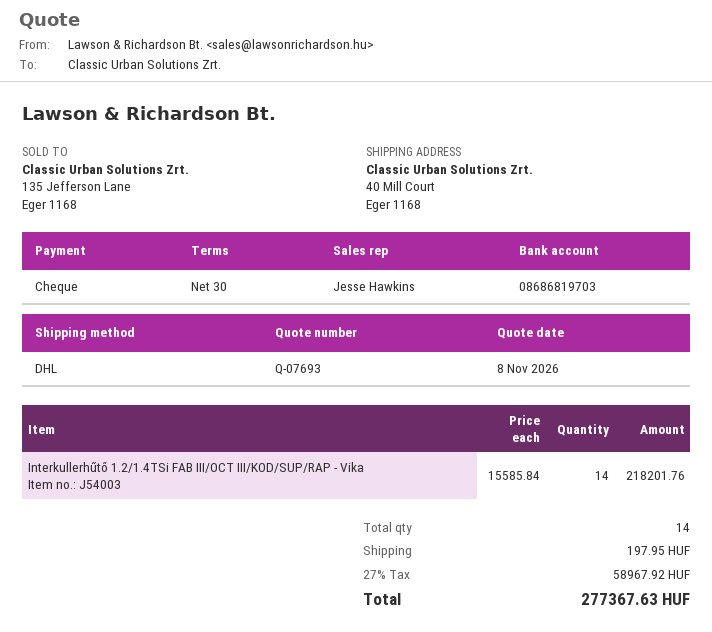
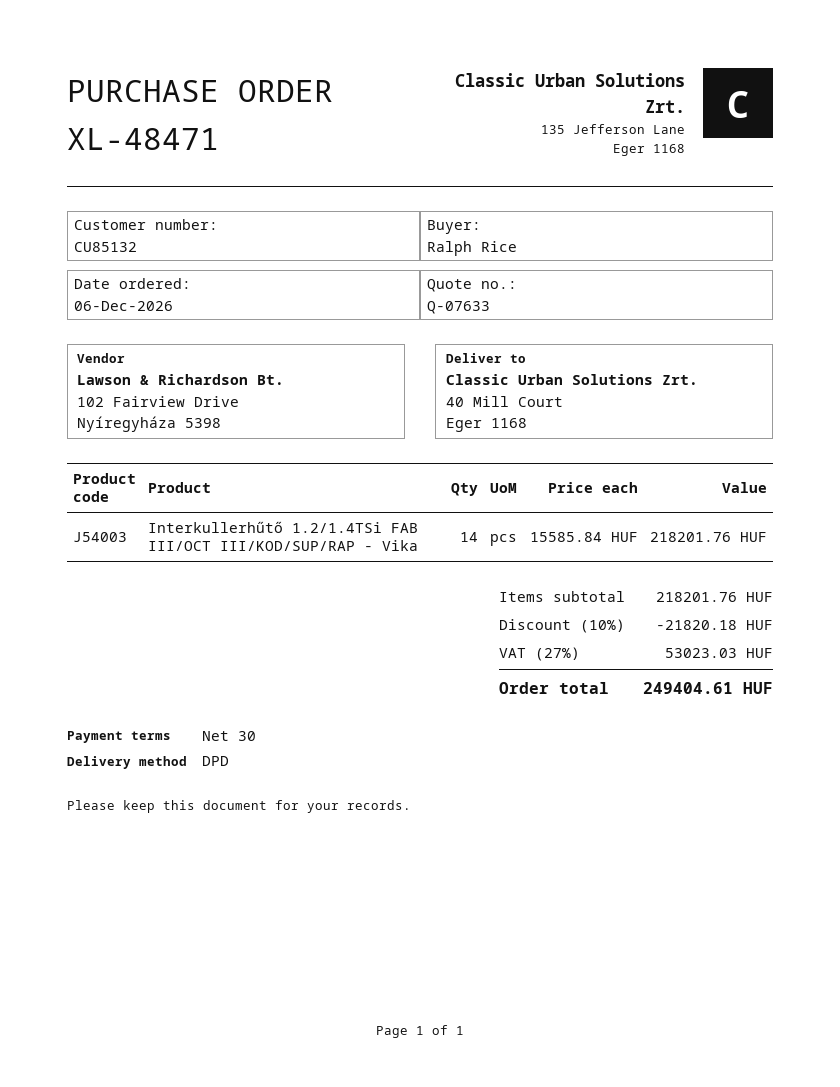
quote number: Q-07693 -> Q-07633
shipping method: DHL -> DPD
discount: none -> 10% = 21820.18
shipping: 197.95 -> none
tax: 27% = 58967.92 -> 27% = 53023.03
total: 277367.63 -> 249404.61

